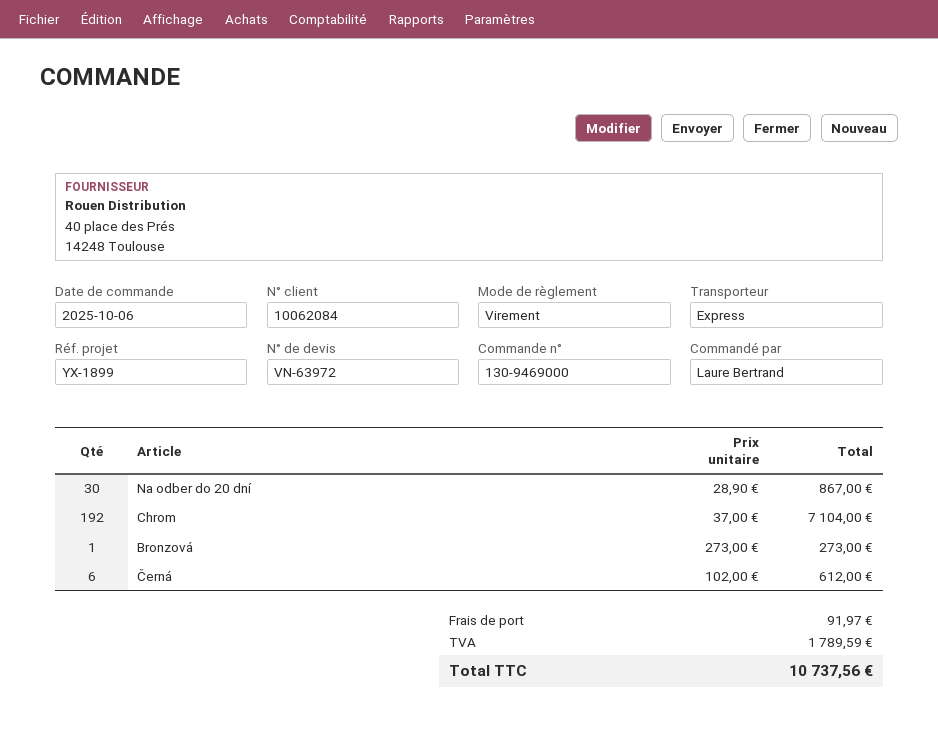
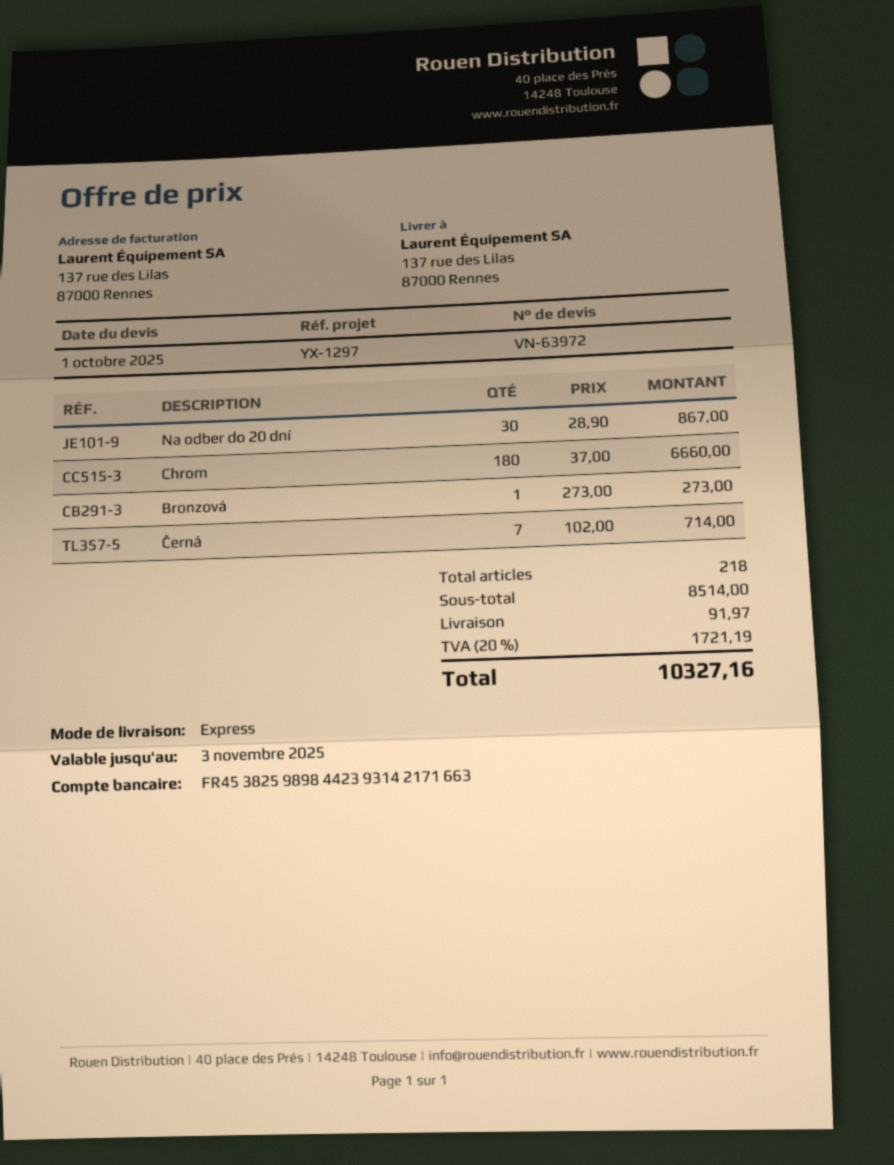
reference: YX-1899 -> YX-1297
Chrom: 192 x 37.00 = 7104.00 -> 180 x 37.00 = 6660.00
Černá: 6 x 102.00 = 612.00 -> 7 x 102.00 = 714.00
tax: 1789.59 -> 1721.19
total: 10737.56 -> 10327.16

